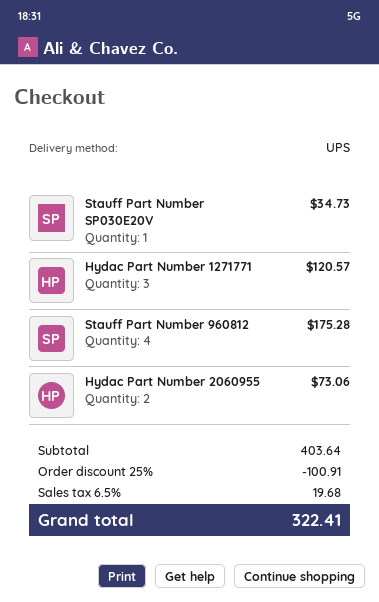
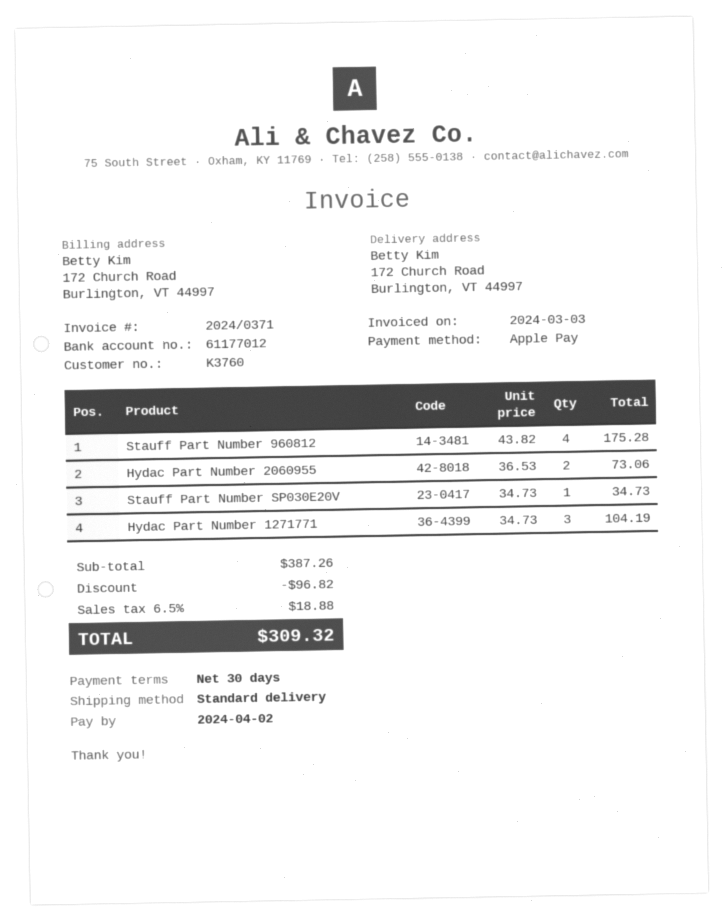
shipping method: UPS -> standard
Hydac Part Number 1271771: 3 for 120.57 -> 3 for 104.19
subtotal: 403.64 -> 387.26
discount: 100.91 -> 96.82
tax: 6.5% = 19.68 -> 6.5% = 18.88
total: 322.41 -> 309.32

